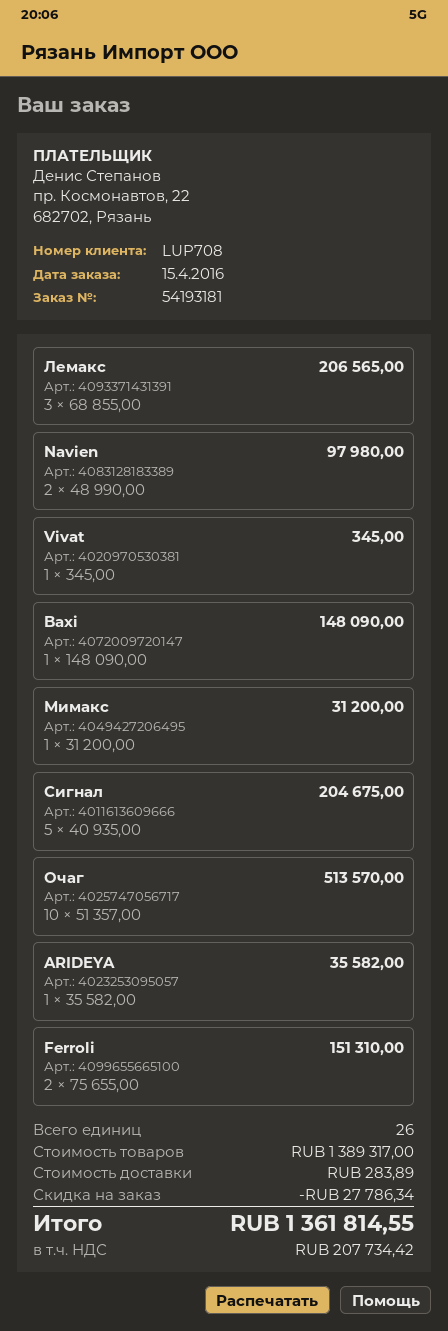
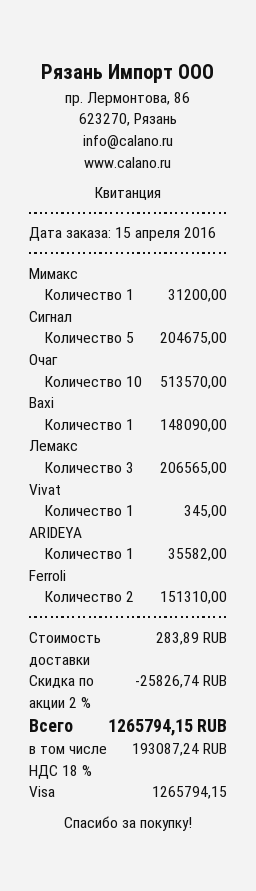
Navien: 2 for 97980.00 -> none
discount: 27786.34 -> 25826.74
tax: 207734.42 -> 193087.24
total: 1361814.55 -> 1265794.15

